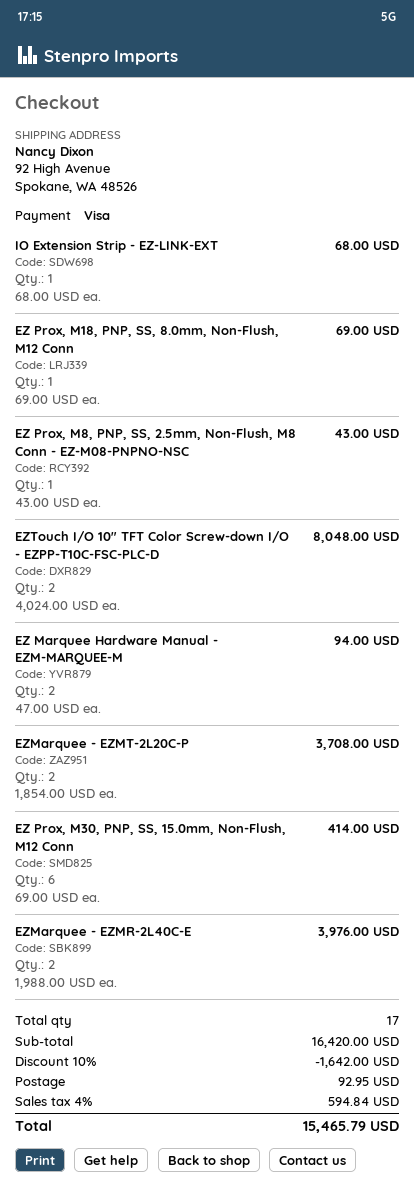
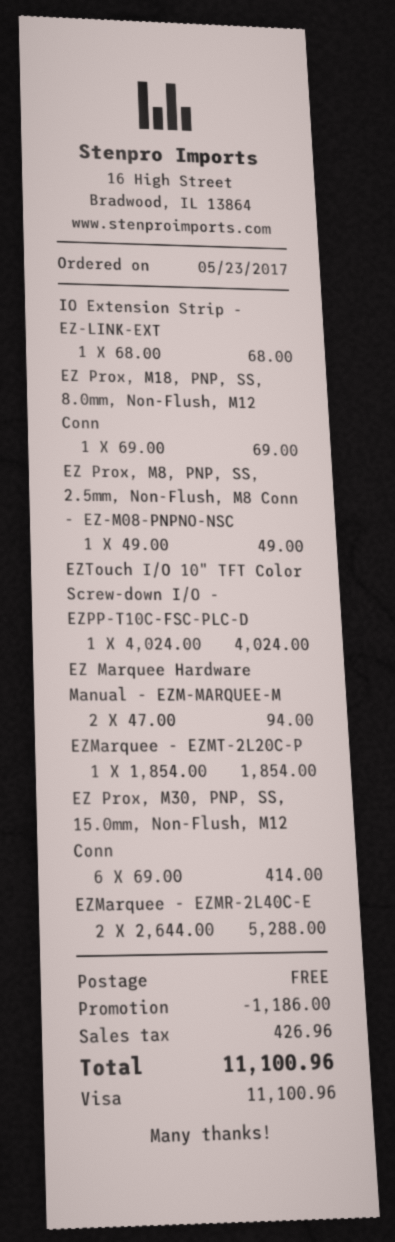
EZ Prox, M8, PNP, SS, 2.5mm, Non-Flush, M8 Conn - EZ-M08-PNPNO-NSC: 1 x 43.00 = 43.00 -> 1 x 49.00 = 49.00
EZTouch I/O 10" TFT Color Screw-down I/O - EZPP-T10C-FSC-PLC-D: 2 x 4024.00 = 8048.00 -> 1 x 4024.00 = 4024.00
EZMarquee - EZMT-2L20C-P: 2 x 1854.00 = 3708.00 -> 1 x 1854.00 = 1854.00
EZMarquee - EZMR-2L40C-E: 2 x 1988.00 = 3976.00 -> 2 x 2644.00 = 5288.00
discount: 1642.00 -> 1186.00
shipping: 92.95 -> 0.00
tax: 594.84 -> 426.96
total: 15465.79 -> 11100.96

